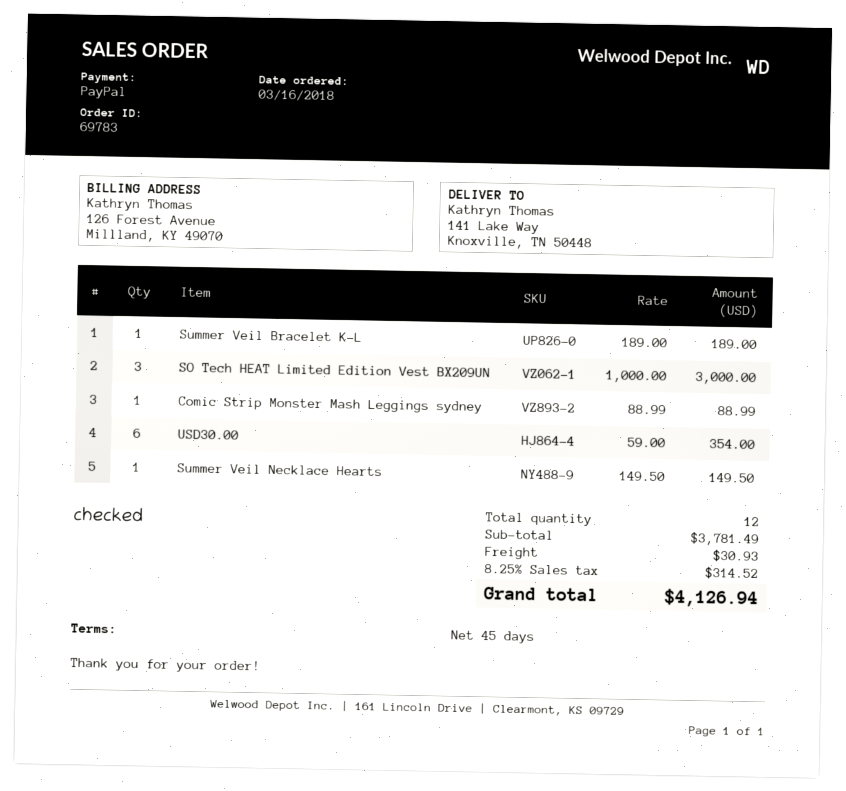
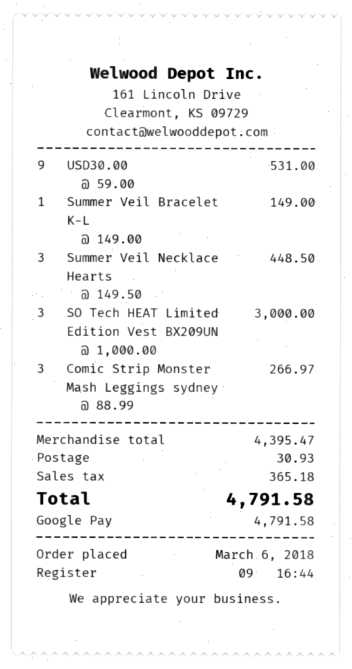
order date: 2018-03-16 -> 2018-03-06
payment method: PayPal -> Google Pay
Summer Veil Bracelet K-L: 1 x 189.00 = 189.00 -> 1 x 149.00 = 149.00
Comic Strip Monster Mash Leggings sydney: 1 x 88.99 = 88.99 -> 3 x 88.99 = 266.97
USD30.00: 6 x 59.00 = 354.00 -> 9 x 59.00 = 531.00
Summer Veil Necklace Hearts: 1 x 149.50 = 149.50 -> 3 x 149.50 = 448.50
subtotal: 3781.49 -> 4395.47
tax: 314.52 -> 365.18
total: 4126.94 -> 4791.58

